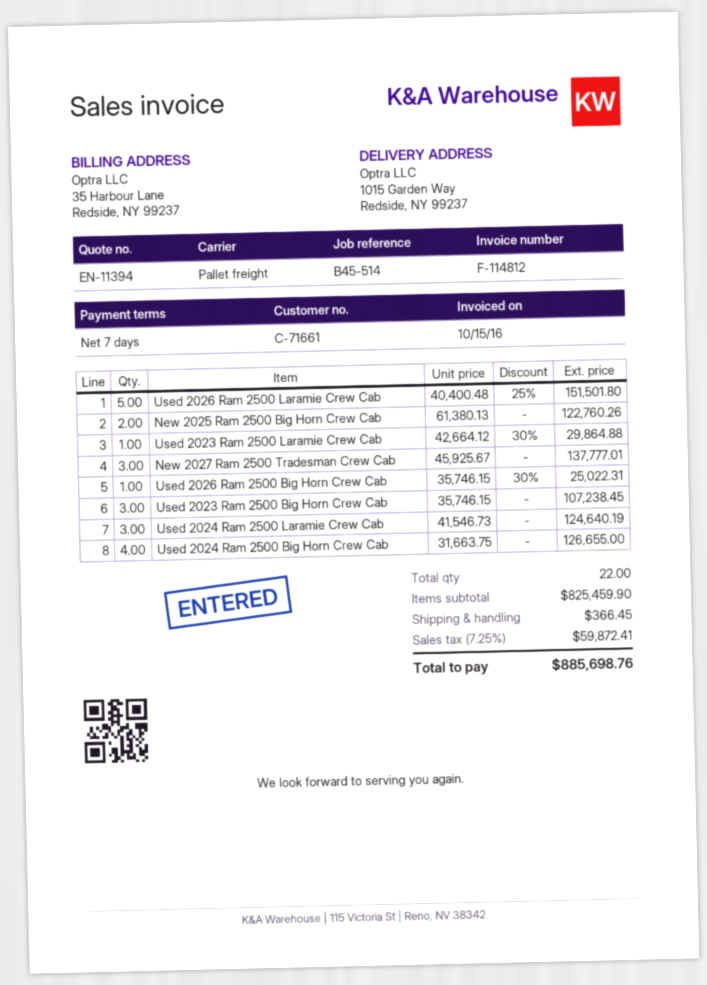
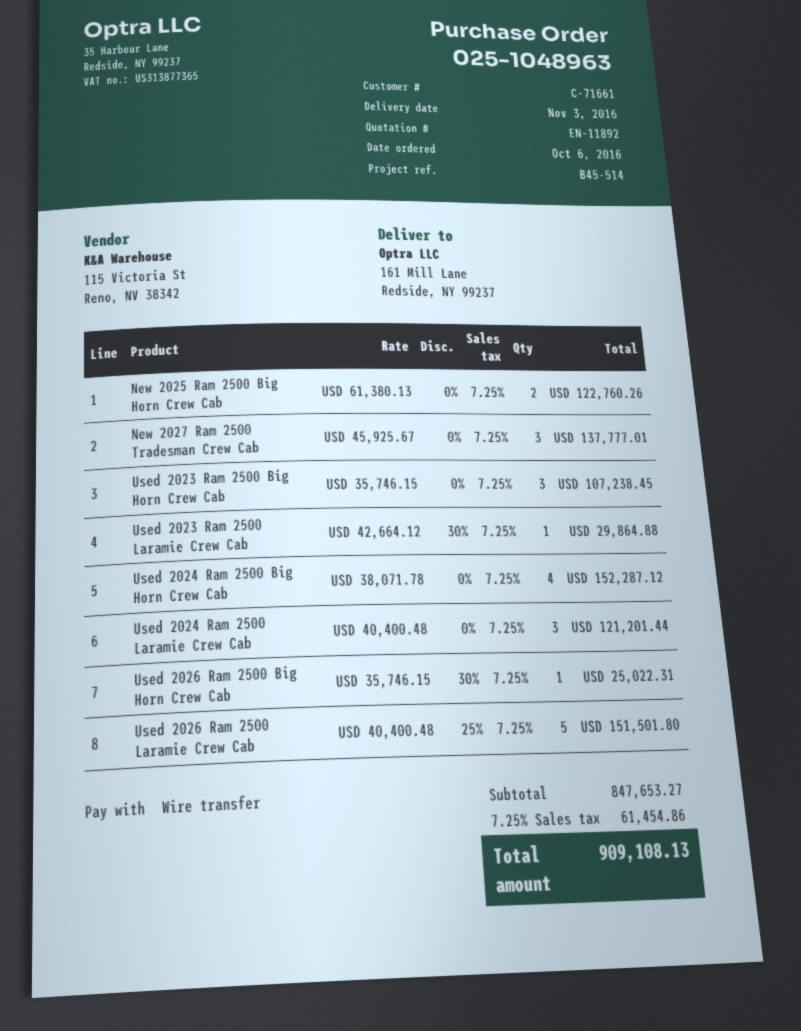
quote number: EN-11394 -> EN-11892
ship to: 1015 Garden Way, Redside, NY 99237 -> 161 Mill Lane, Redside, NY 99237
Used 2024 Ram 2500 Laramie Crew Cab: 3 x 41546.73 = 124640.19 -> 3 x 40400.48 = 121201.44
Used 2024 Ram 2500 Big Horn Crew Cab: 4 x 31663.75 = 126655.00 -> 4 x 38071.78 = 152287.12
subtotal: 825459.90 -> 847653.27
shipping: 366.45 -> none
tax: 7.25% = 59872.41 -> 7.25% = 61454.86
total: 885698.76 -> 909108.13

